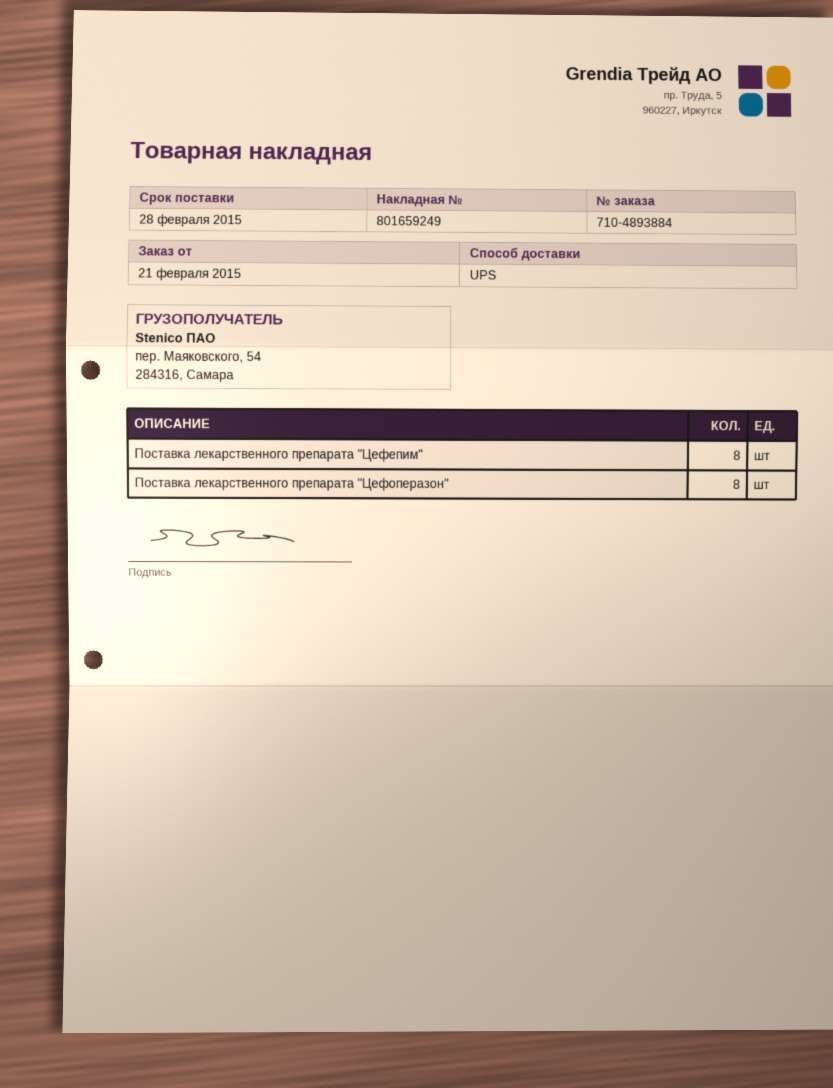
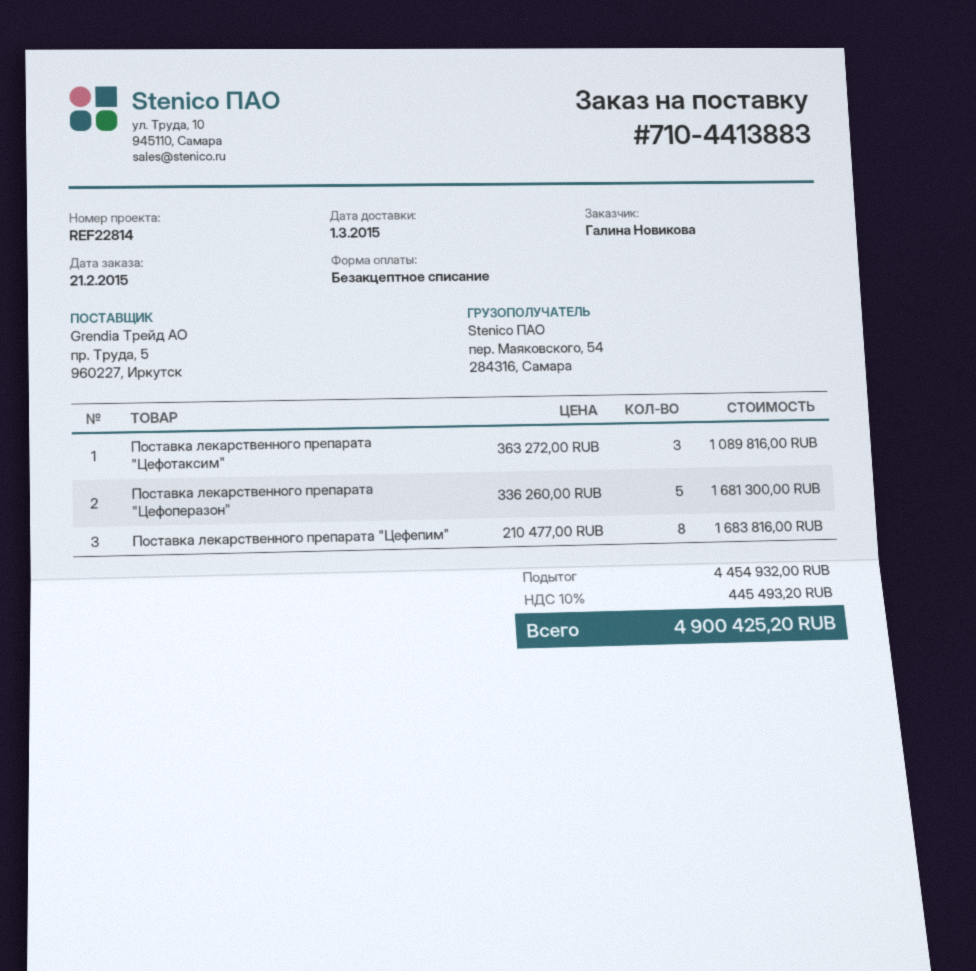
order number: 710-4893884 -> 710-4413883
delivery date: 2015-02-28 -> 2015-03-01
Поставка лекарственного препарата "Цефоперазон": 8 -> 5
Поставка лекарственного препарата "Цефотаксим": none -> 3

